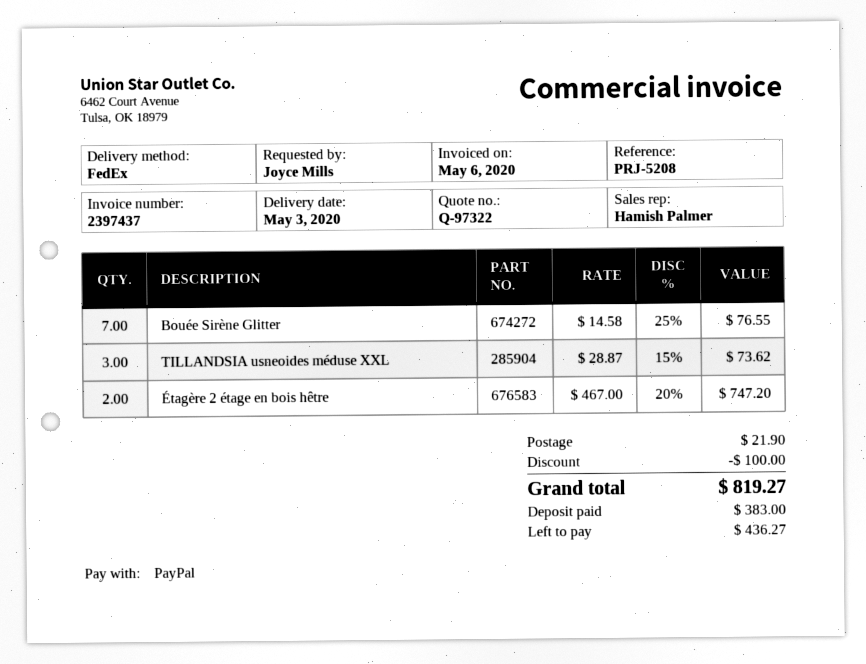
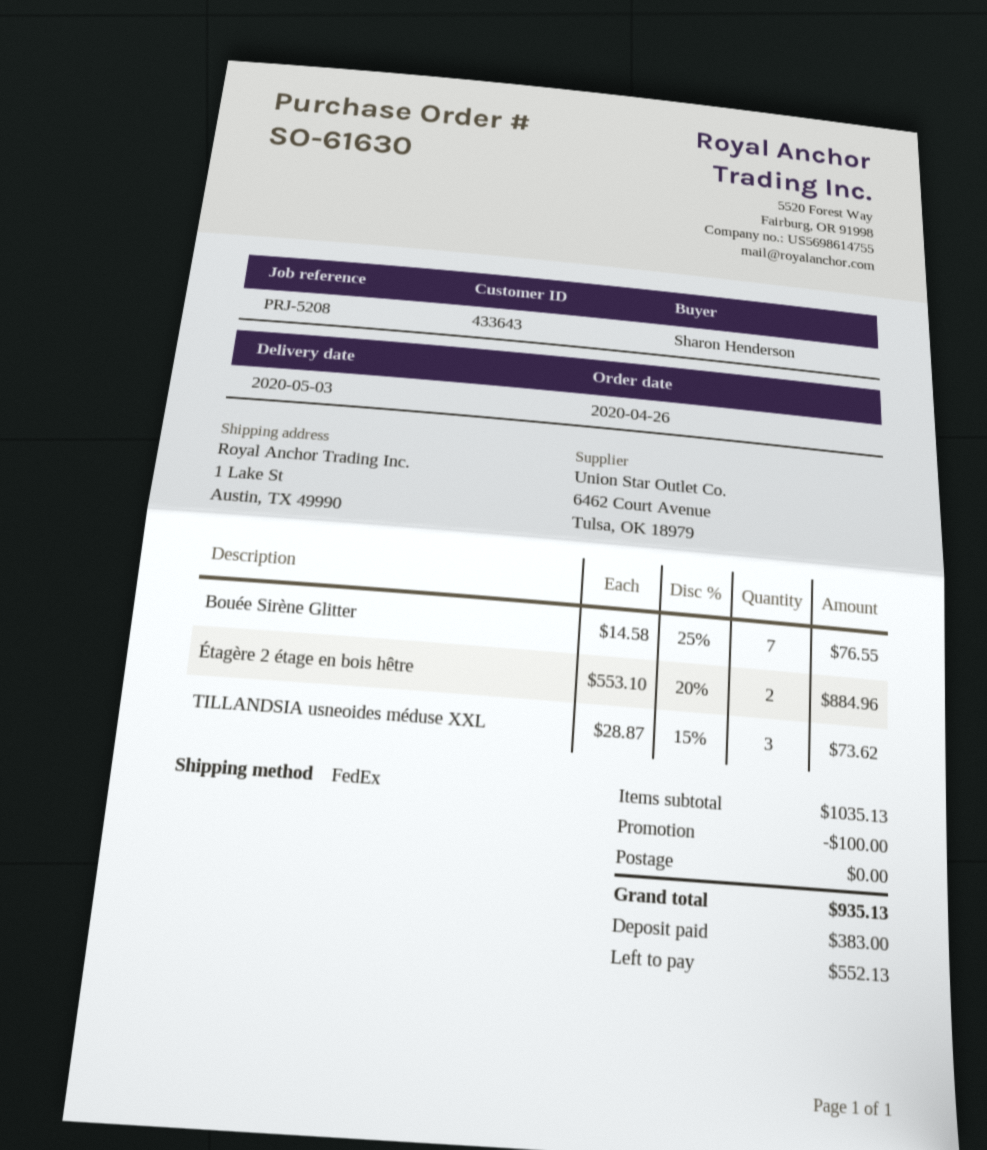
ordered by: Joyce Mills -> Sharon Henderson
Étagère 2 étage en bois hêtre: 2 x 467.00 - 20% = 747.20 -> 2 x 553.10 - 20% = 884.96
shipping: 21.90 -> 0.00
total: 819.27 -> 935.13
balance: 436.27 -> 552.13

